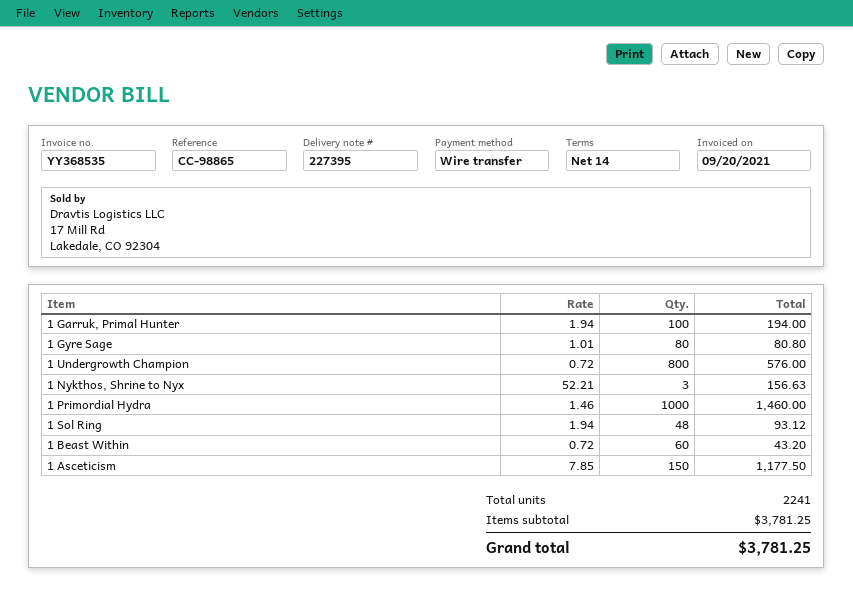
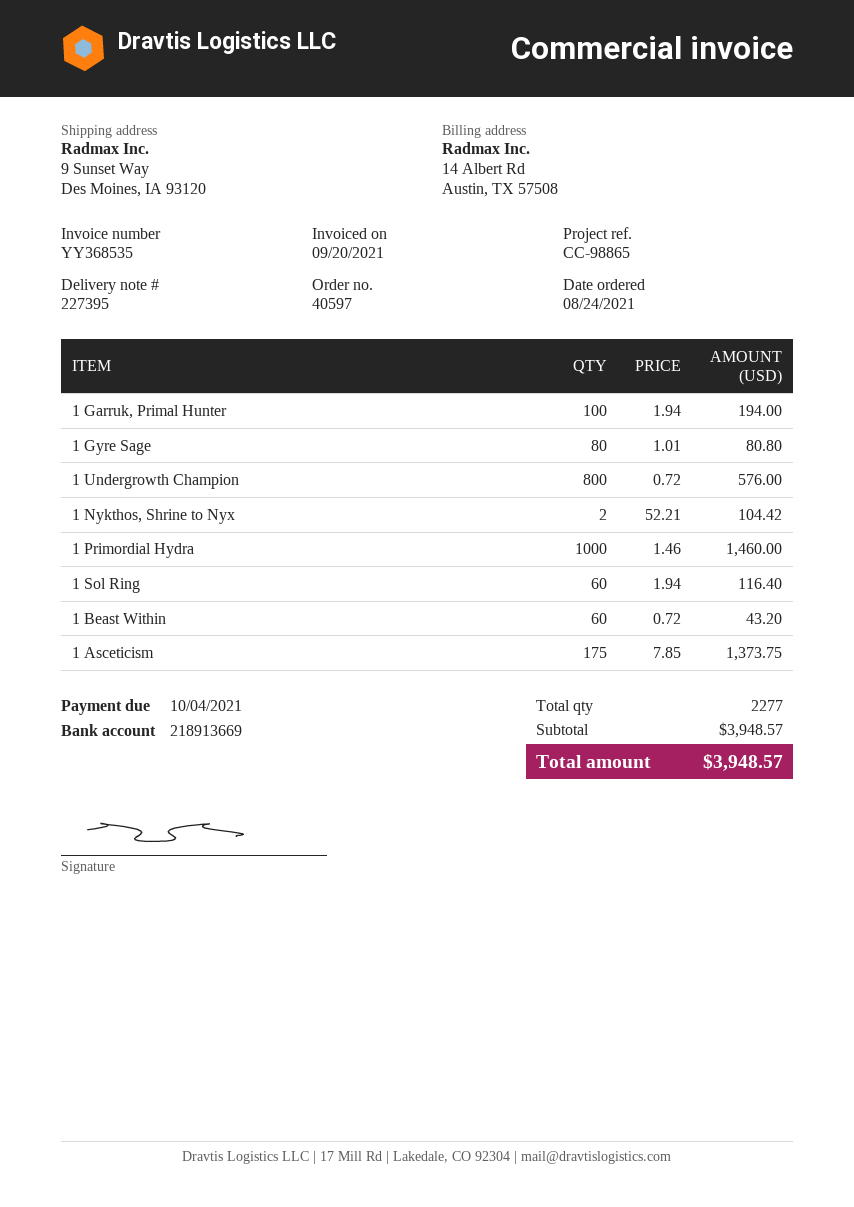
1 Nykthos, Shrine to Nyx: 3 x 52.21 = 156.63 -> 2 x 52.21 = 104.42
1 Sol Ring: 48 x 1.94 = 93.12 -> 60 x 1.94 = 116.40
1 Asceticism: 150 x 7.85 = 1177.50 -> 175 x 7.85 = 1373.75
total quantity: 2241 -> 2277
subtotal: 3781.25 -> 3948.57
total: 3781.25 -> 3948.57

